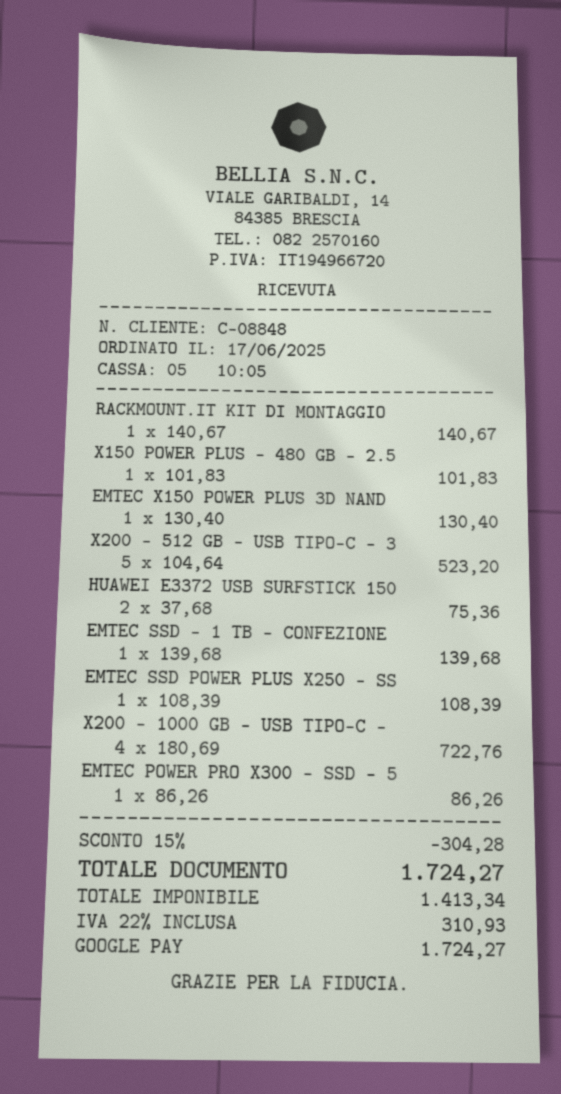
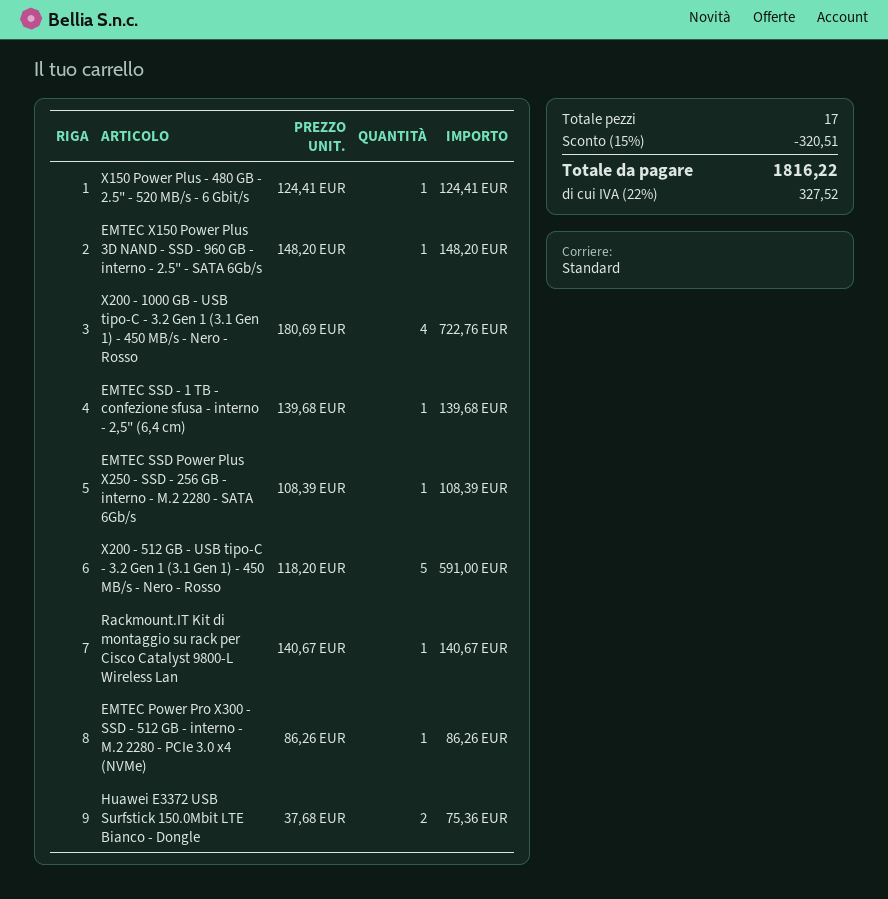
X150 POWER PLUS - 480 GB - 2.5: 1 x 101.83 = 101.83 -> 1 x 124.41 = 124.41
EMTEC X150 POWER PLUS 3D NAND: 1 x 130.40 = 130.40 -> 1 x 148.20 = 148.20
X200 - 512 GB - USB TIPO-C - 3: 5 x 104.64 = 523.20 -> 5 x 118.20 = 591.00
discount: 15% = 304.28 -> 15% = 320.51
tax: 22% = 310.93 -> 22% = 327.52
total: 1724.27 -> 1816.22

